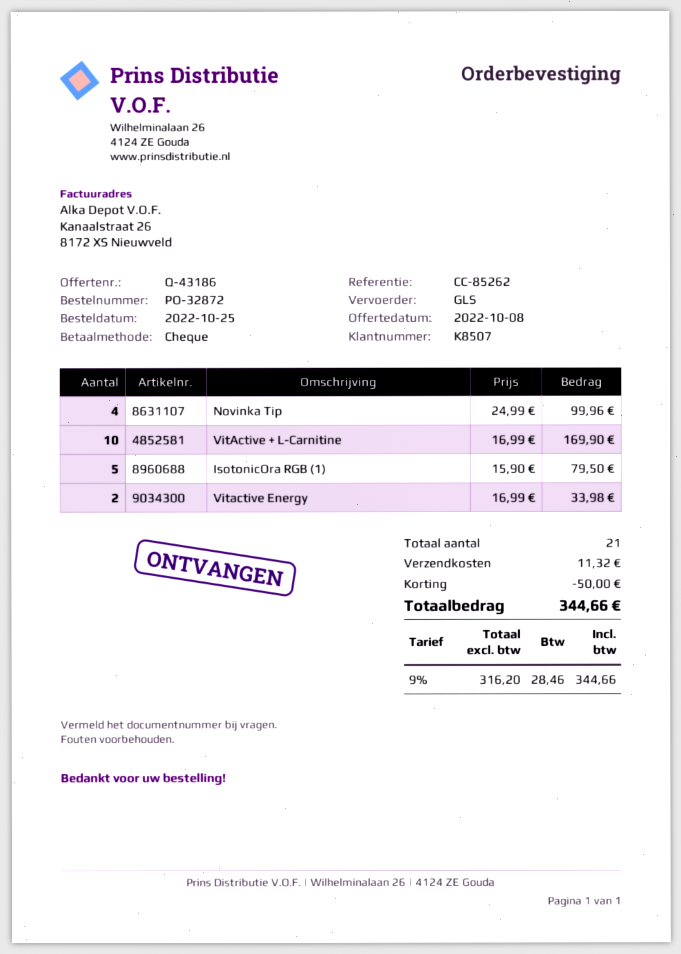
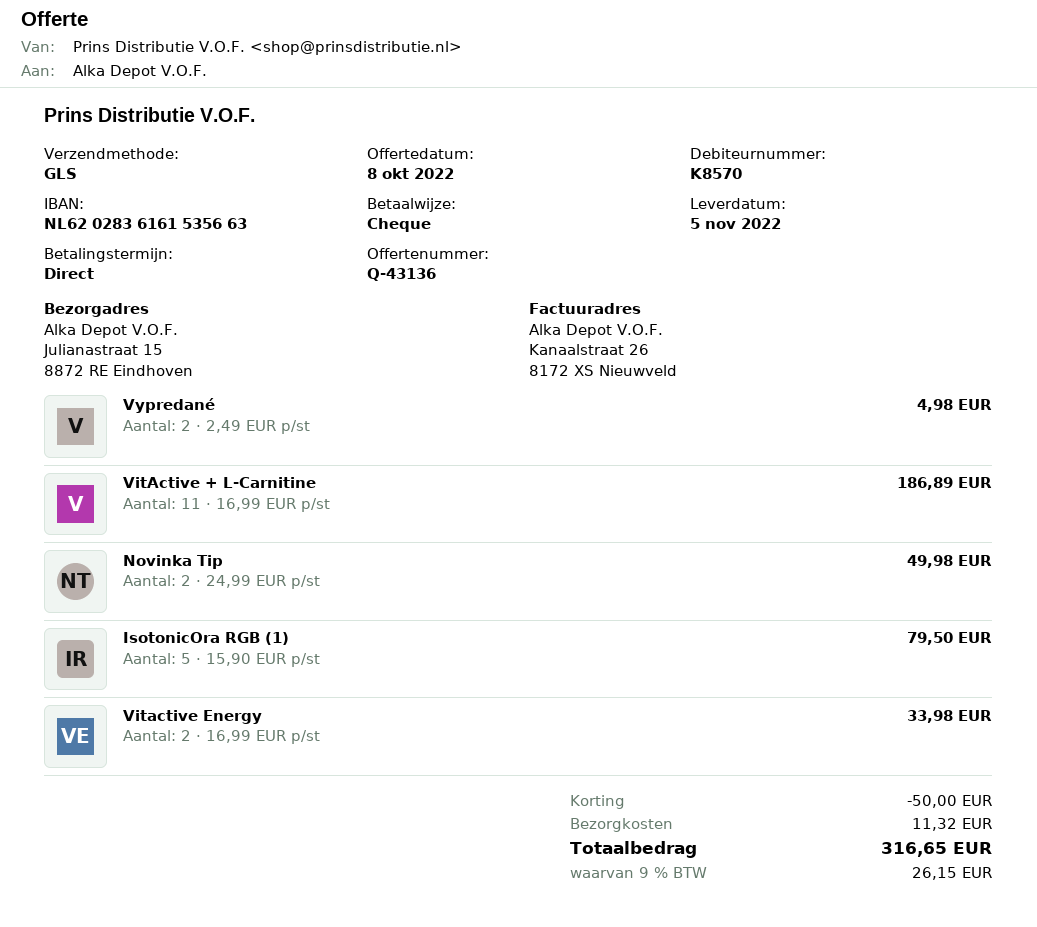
quote number: Q-43186 -> Q-43136
customer number: K8507 -> K8570
Novinka Tip: 4 x 24.99 = 99.96 -> 2 x 24.99 = 49.98
VitActive + L-Carnitine: 10 x 16.99 = 169.90 -> 11 x 16.99 = 186.89
Vypredané: none -> 2 x 2.49 = 4.98
tax: 9% = 28.46 -> 9% = 26.15
total: 344.66 -> 316.65

